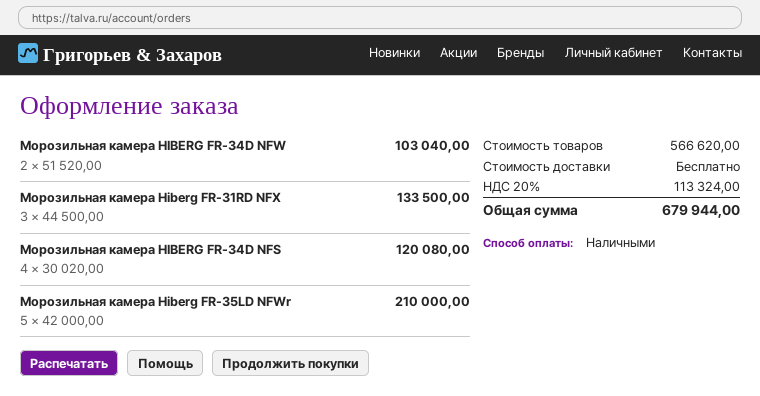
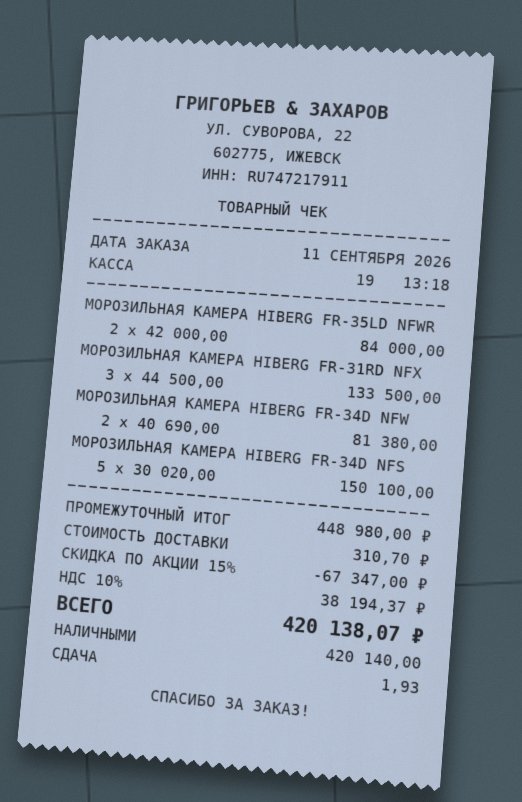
Морозильная камера HIBERG FR-34D NFW: 2 x 51520.00 = 103040.00 -> 2 x 40690.00 = 81380.00
Морозильная камера HIBERG FR-34D NFS: 4 x 30020.00 = 120080.00 -> 5 x 30020.00 = 150100.00
Морозильная камера Hiberg FR-35LD NFWr: 5 x 42000.00 = 210000.00 -> 2 x 42000.00 = 84000.00
subtotal: 566620.00 -> 448980.00
discount: none -> 15% = 67347.00
shipping: 0.00 -> 310.70
tax: 20% = 113324.00 -> 10% = 38194.37
total: 679944.00 -> 420138.07

